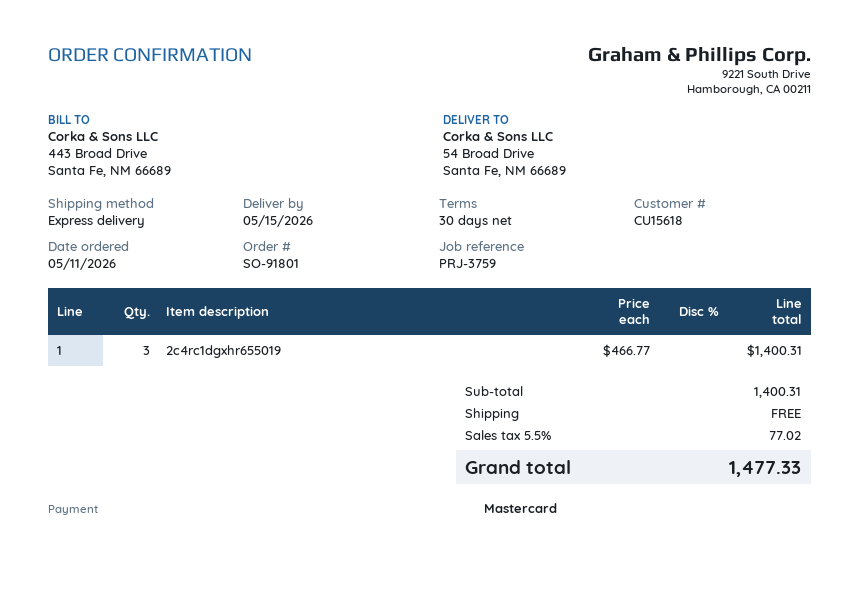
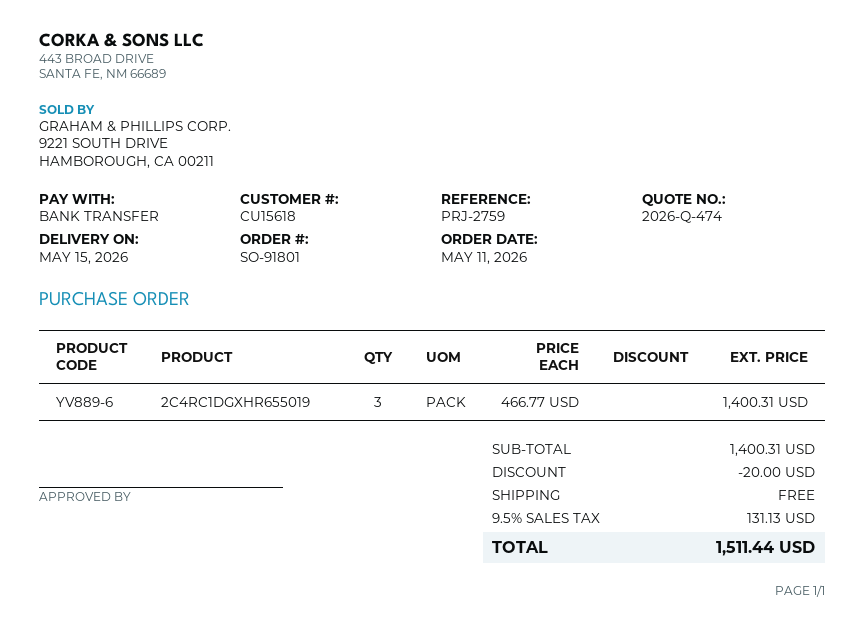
reference: PRJ-3759 -> PRJ-2759
payment method: Mastercard -> bank transfer
discount: none -> 20.00
tax: 5.5% = 77.02 -> 9.5% = 131.13
total: 1477.33 -> 1511.44

